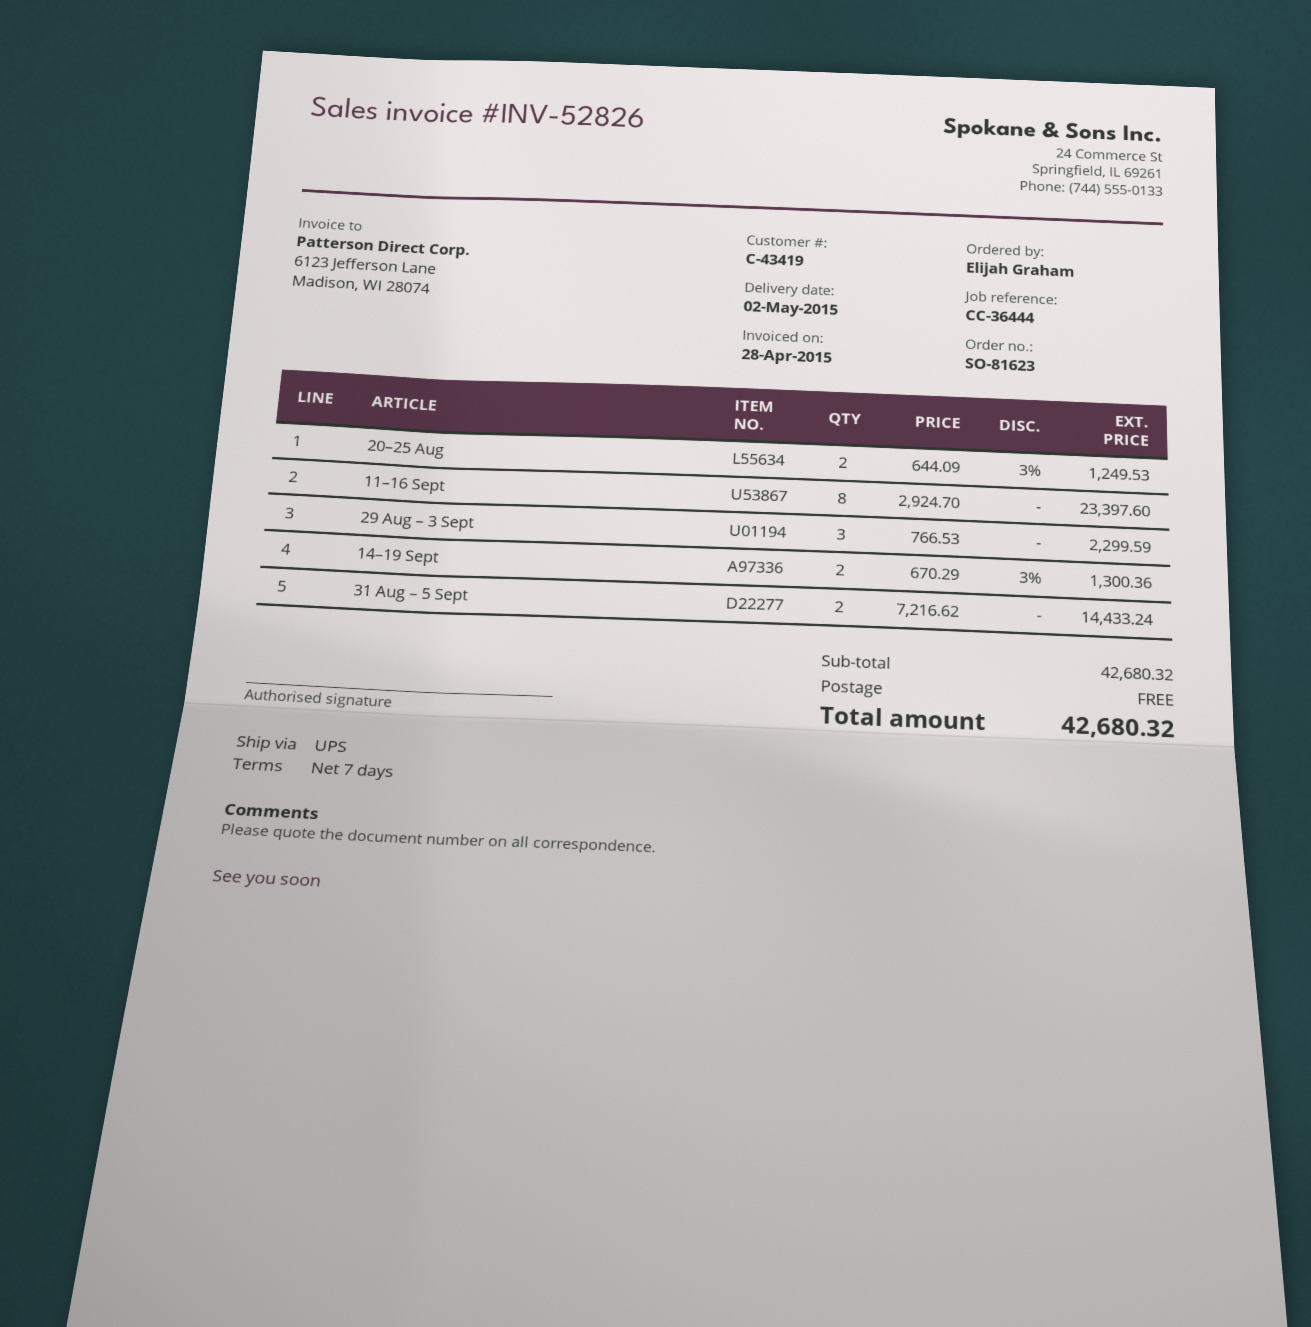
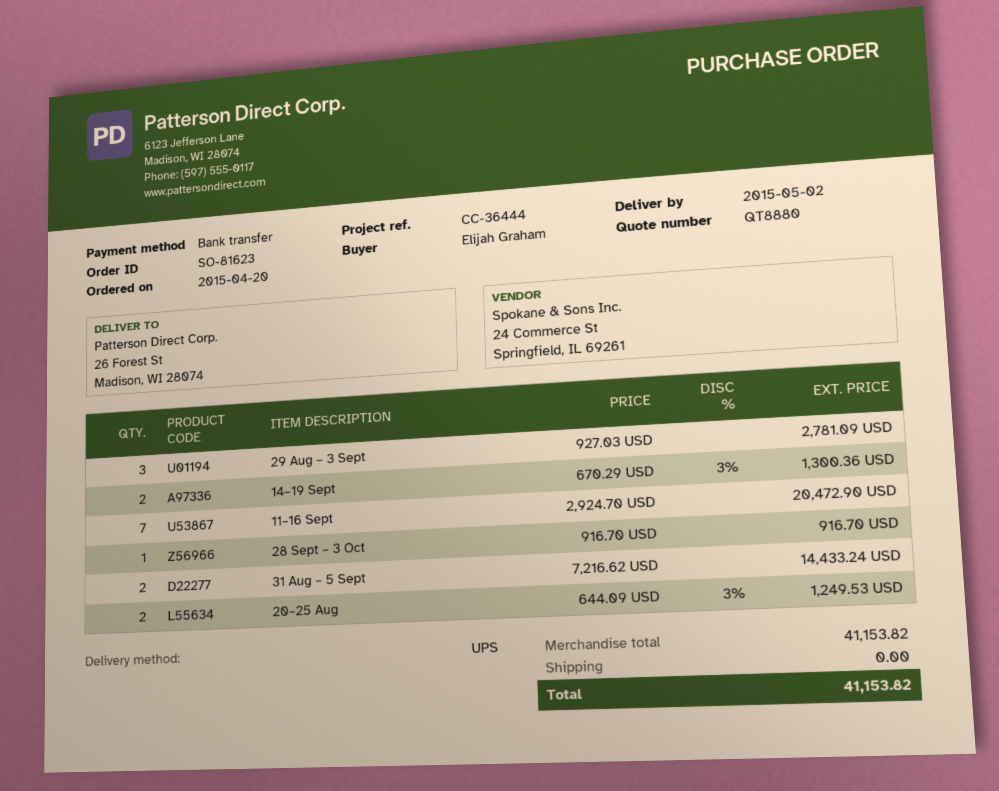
11–16 Sept: 8 x 2924.70 = 23397.60 -> 7 x 2924.70 = 20472.90
29 Aug – 3 Sept: 3 x 766.53 = 2299.59 -> 3 x 927.03 = 2781.09
28 Sept – 3 Oct: none -> 1 x 916.70 = 916.70
subtotal: 42680.32 -> 41153.82
total: 42680.32 -> 41153.82

